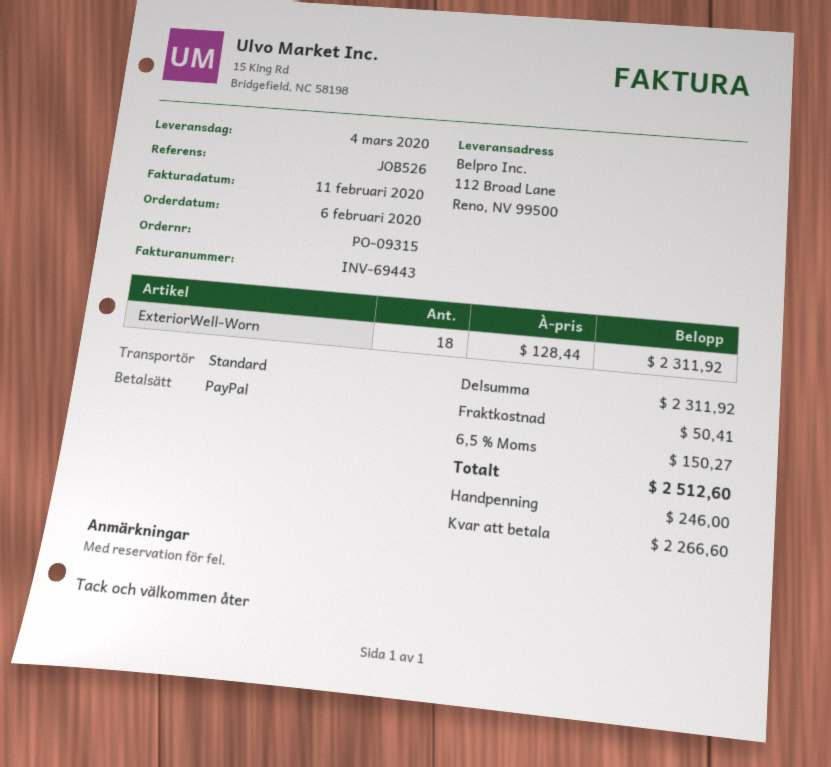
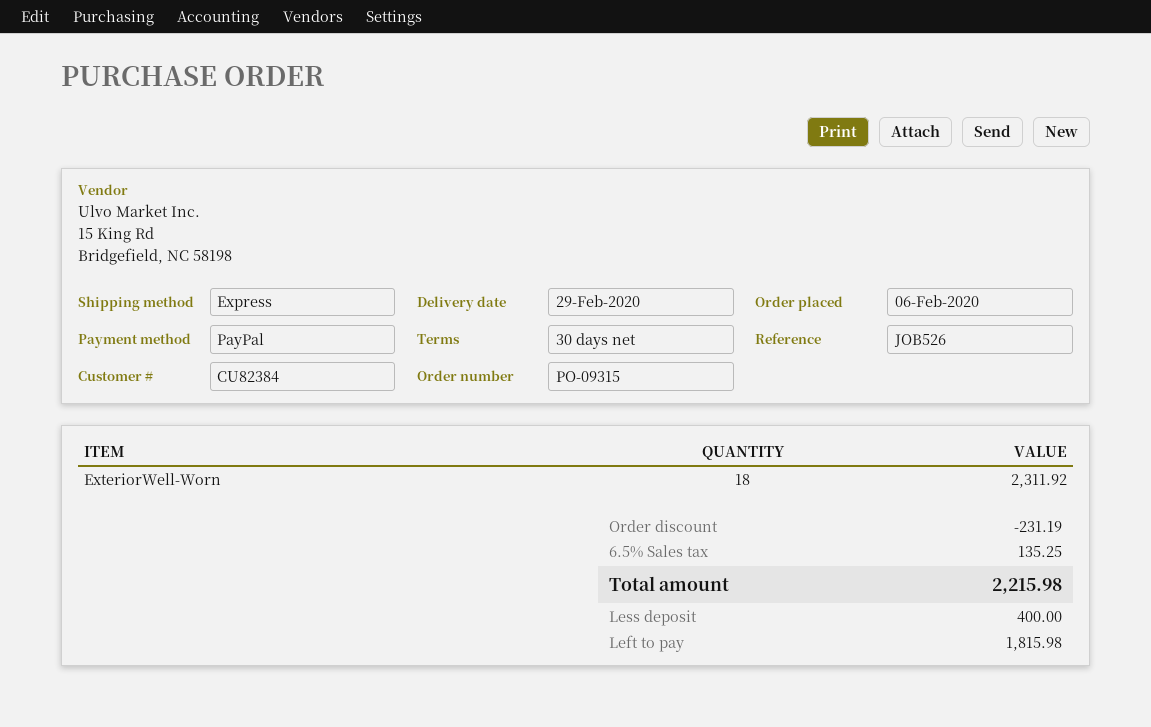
delivery date: 2020-03-04 -> 2020-02-29
shipping method: standard -> express
discount: none -> 231.19
shipping: 50.41 -> none
tax: 6.5% = 150.27 -> 6.5% = 135.25
total: 2512.60 -> 2215.98
deposit: 246.00 -> 400.00
balance: 2266.60 -> 1815.98

